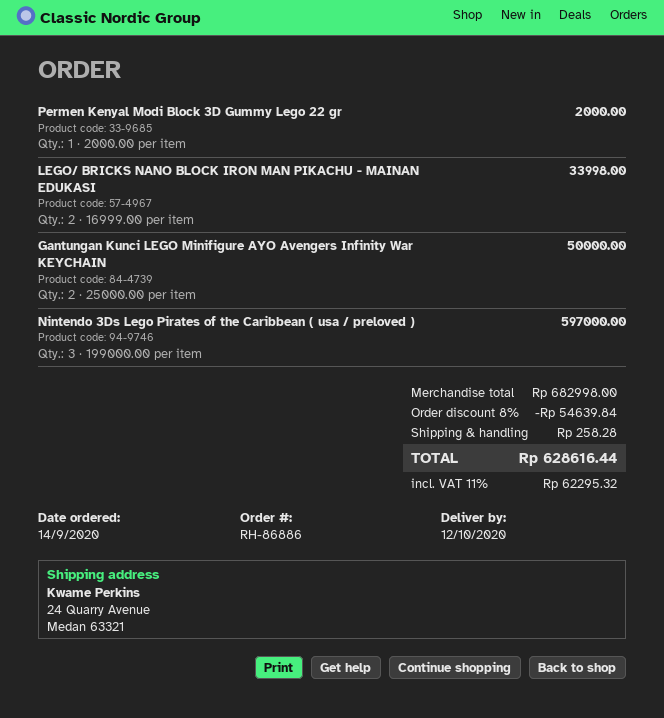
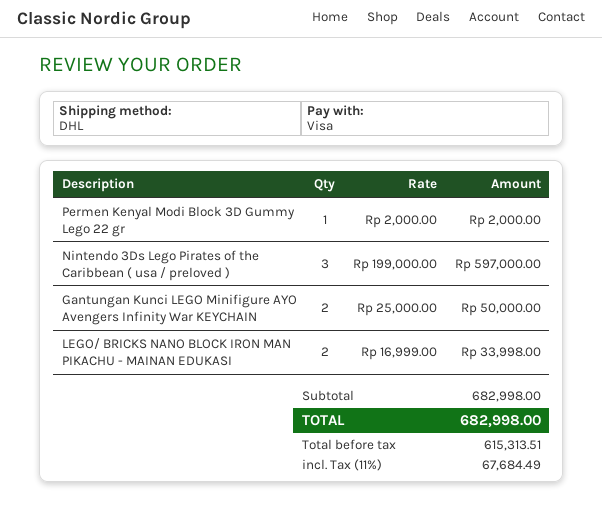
discount: 8% = 54639.84 -> none
shipping: 258.28 -> none
tax: 11% = 62295.32 -> 11% = 67684.49
total: 628616.44 -> 682998.00

